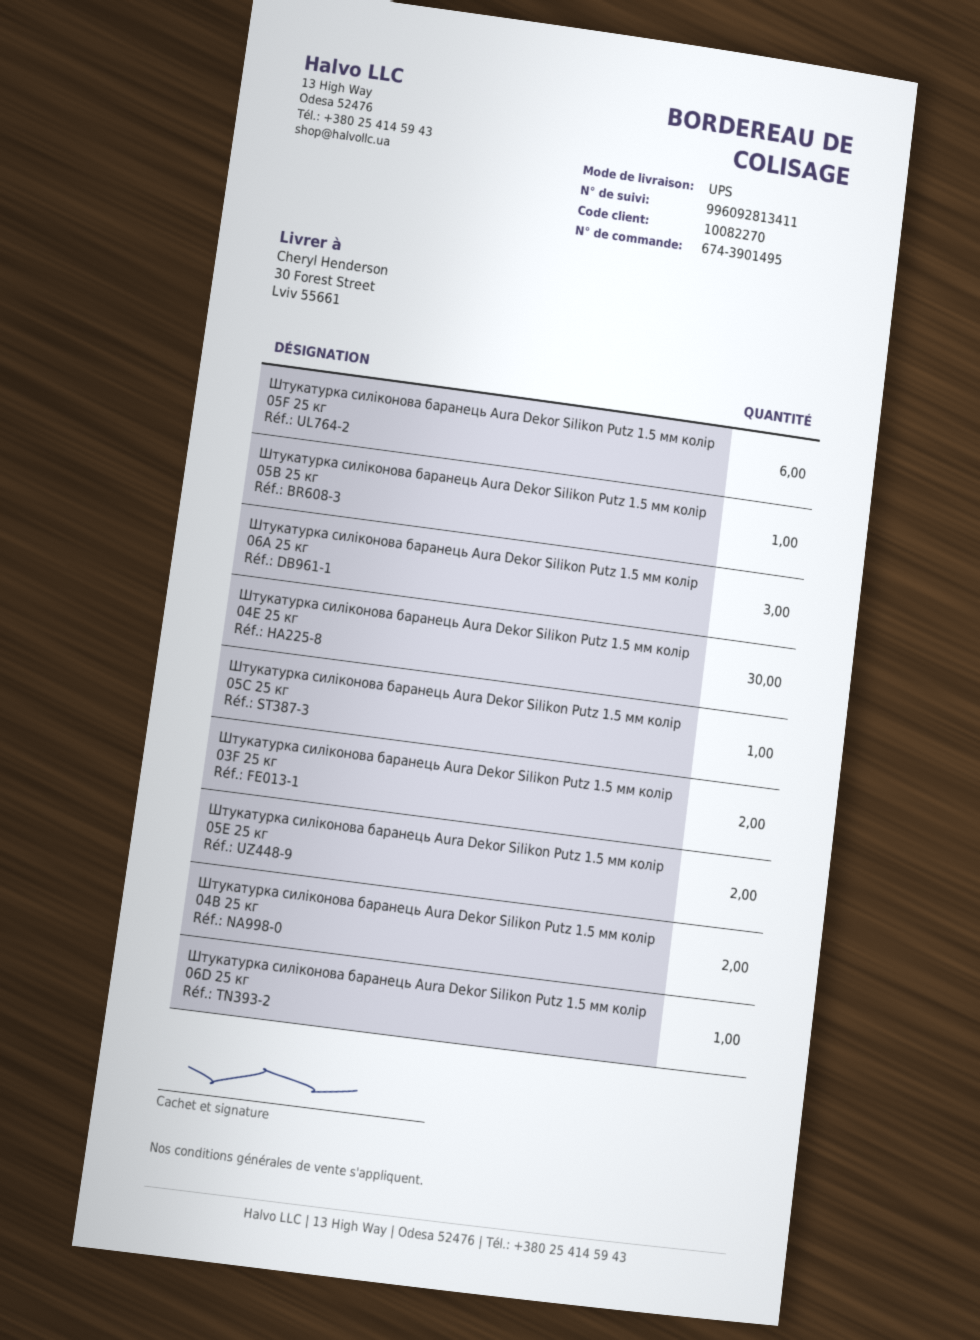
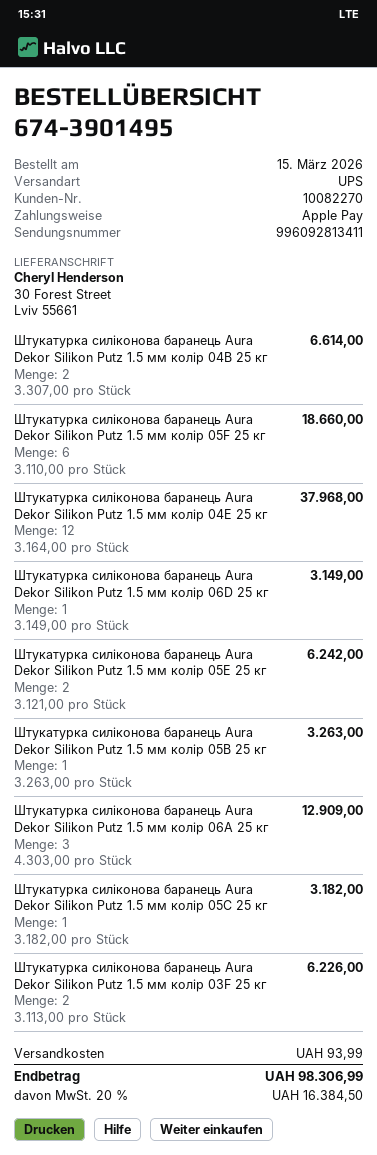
Штукатурка силіконова баранець Aura Dekor Silikon Putz 1.5 мм колір 04E 25 кг: 30 -> 12

